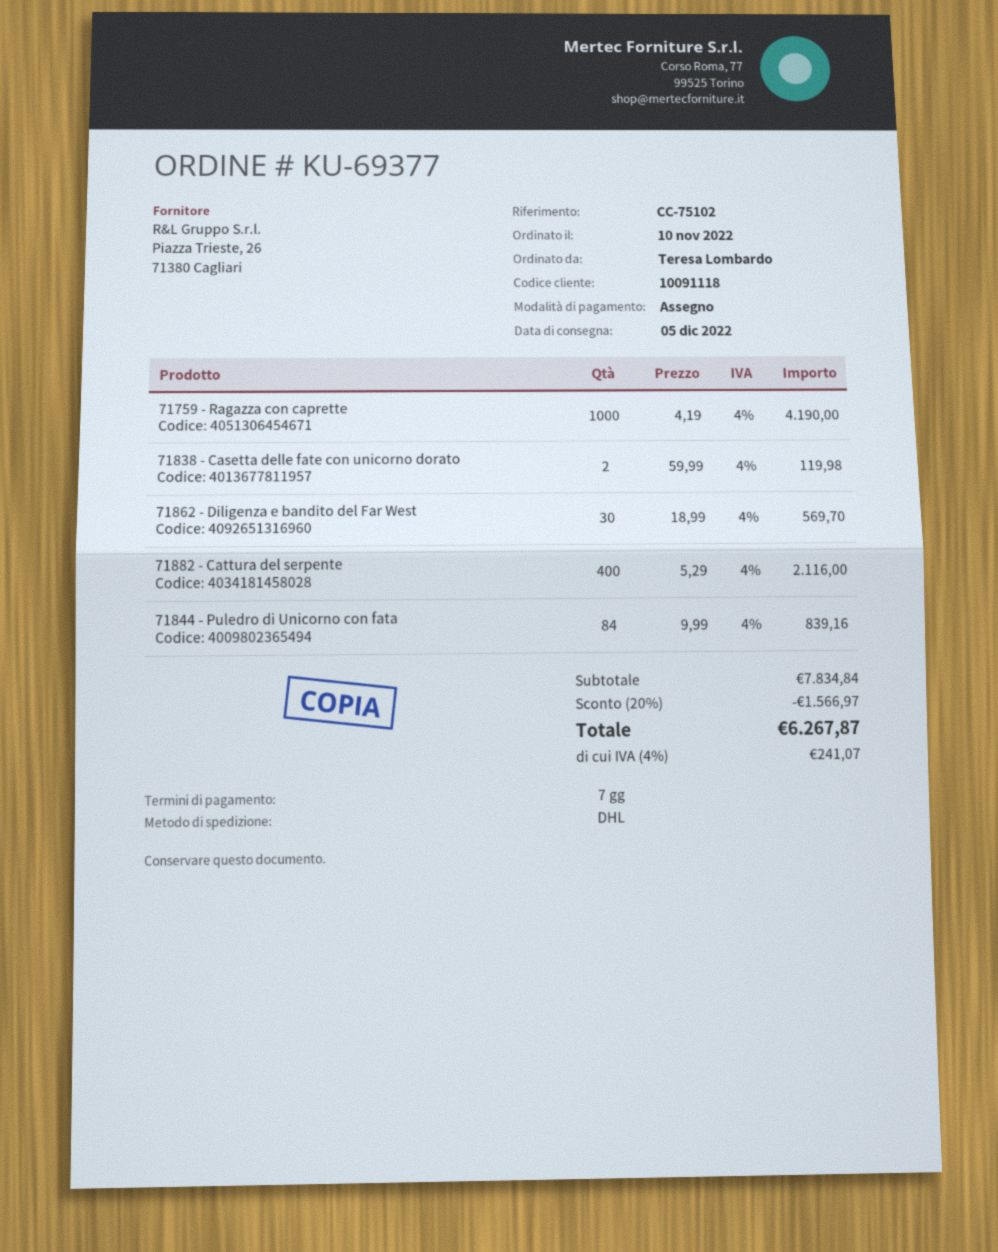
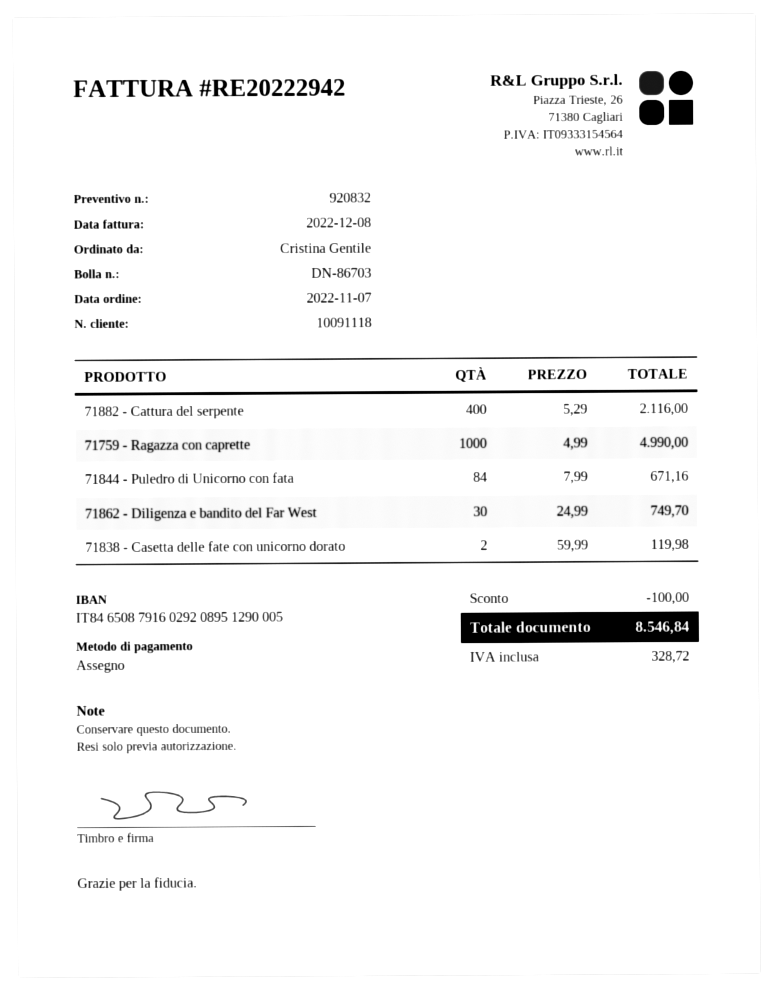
order date: 2022-11-10 -> 2022-11-07
ordered by: Teresa Lombardo -> Cristina Gentile
71759 - Ragazza con caprette: 1000 x 4.19 = 4190.00 -> 1000 x 4.99 = 4990.00
71862 - Diligenza e bandito del Far West: 30 x 18.99 = 569.70 -> 30 x 24.99 = 749.70
71844 - Puledro di Unicorno con fata: 84 x 9.99 = 839.16 -> 84 x 7.99 = 671.16
discount: 1566.97 -> 100.00
tax: 241.07 -> 328.72
total: 6267.87 -> 8546.84

